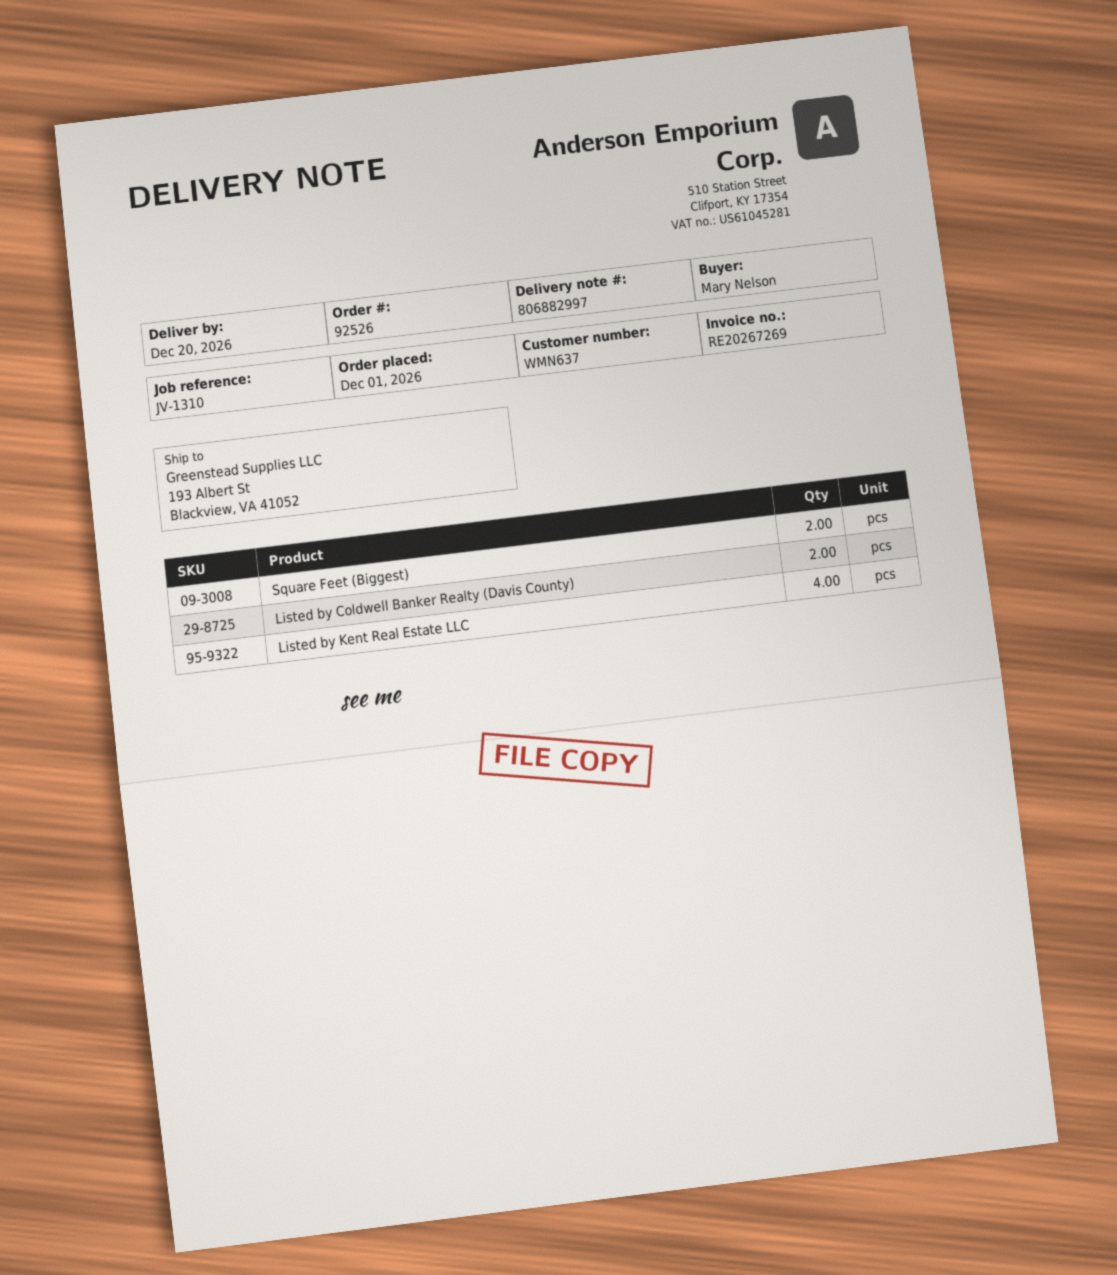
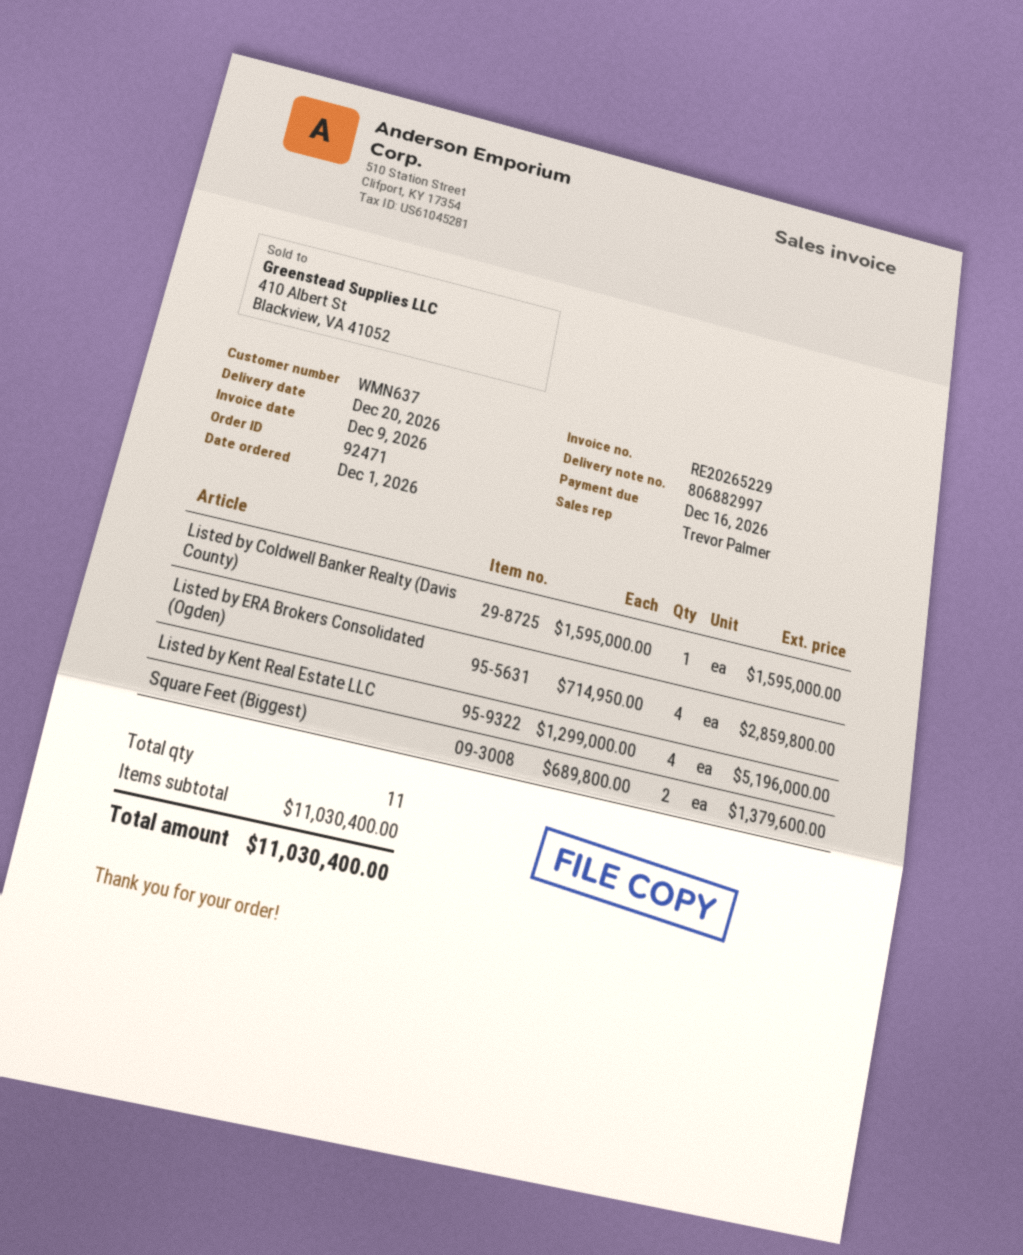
order number: 92526 -> 92471
invoice number: RE20267269 -> RE20265229
Listed by Coldwell Banker Realty (Davis County): 2 -> 1
Listed by ERA Brokers Consolidated (Ogden): none -> 4

